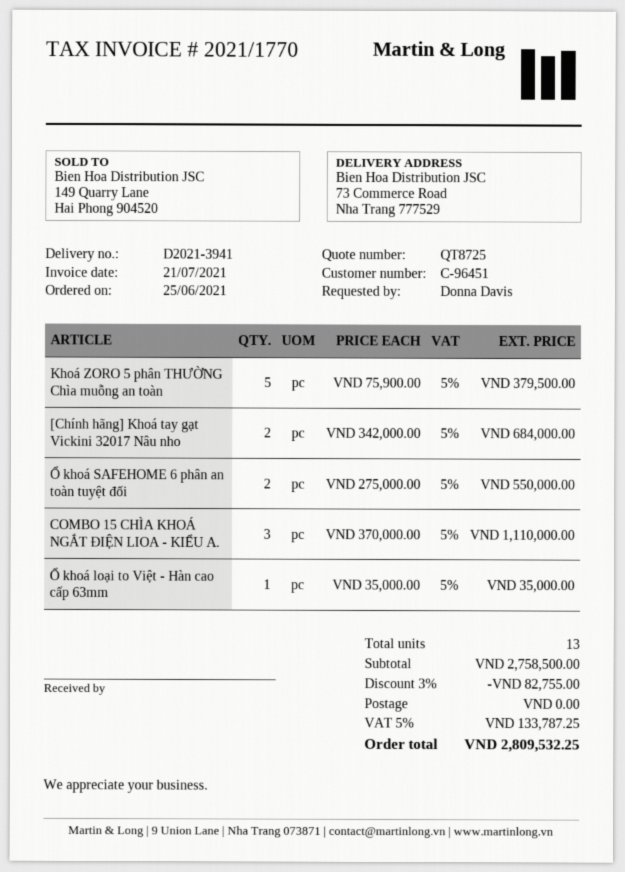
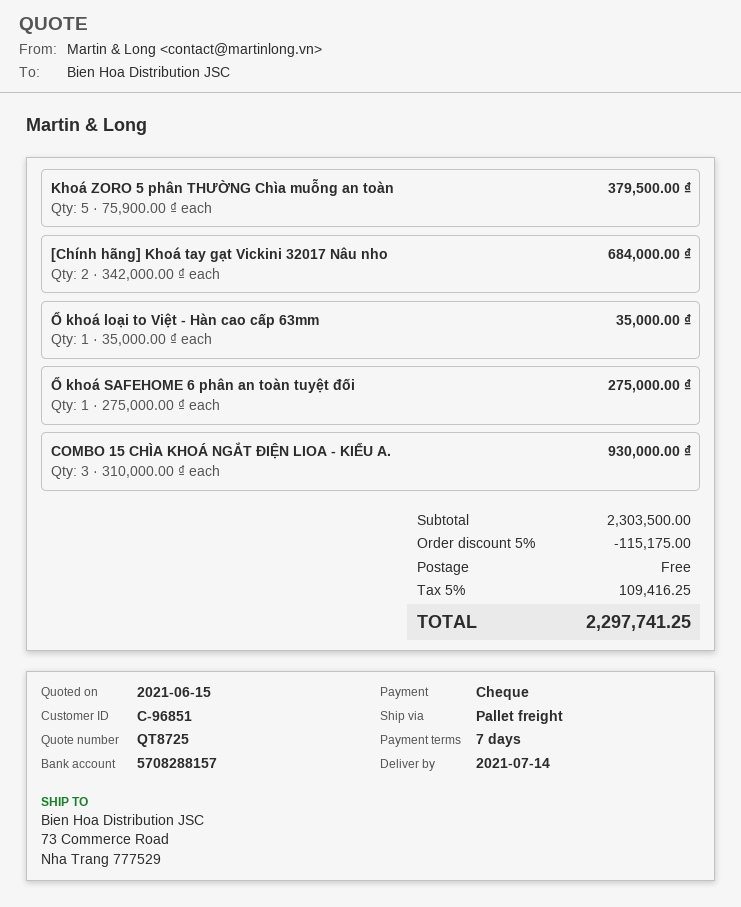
customer number: C-96451 -> C-96851
Ổ khoá SAFEHOME 6 phân an toàn tuyệt đối: 2 x 275000.00 = 550000.00 -> 1 x 275000.00 = 275000.00
COMBO 15 CHÌA KHOÁ NGẮT ĐIỆN LIOA - KIỂU A.: 3 x 370000.00 = 1110000.00 -> 3 x 310000.00 = 930000.00
subtotal: 2758500.00 -> 2303500.00
discount: 3% = 82755.00 -> 5% = 115175.00
tax: 5% = 133787.25 -> 5% = 109416.25
total: 2809532.25 -> 2297741.25

